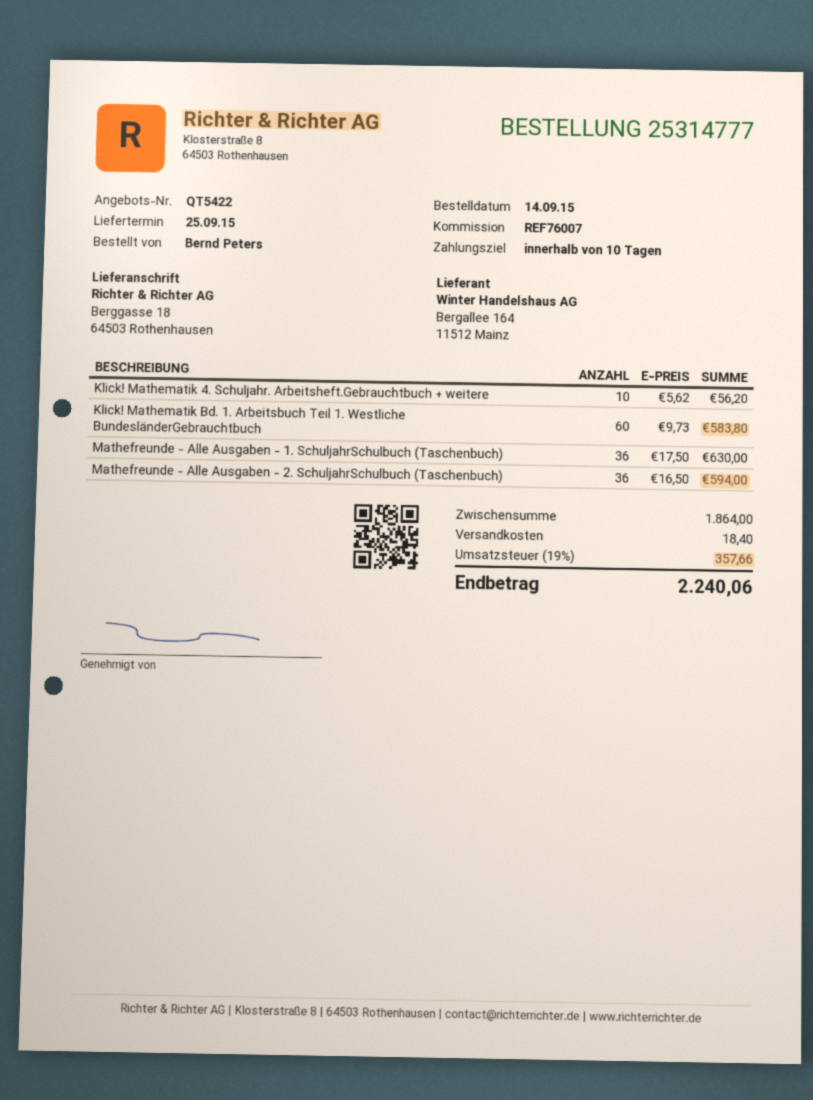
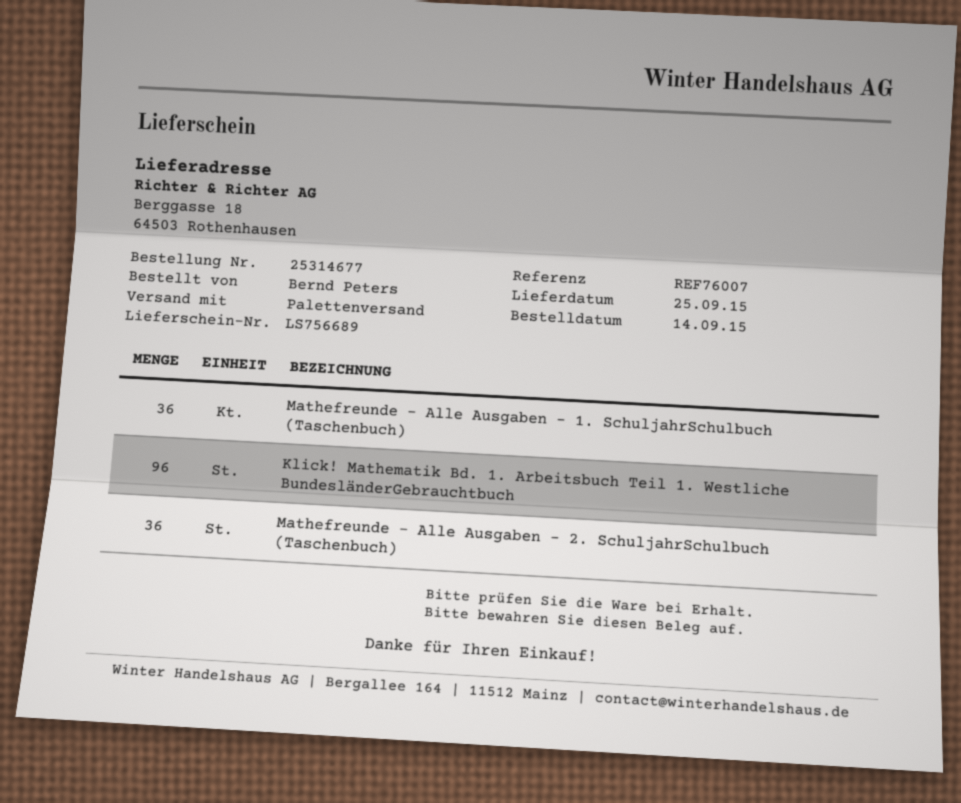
order number: 25314777 -> 25314677
Klick! Mathematik 4. Schuljahr. Arbeitsheft.Gebrauchtbuch + weitere: 10 -> none
Klick! Mathematik Bd. 1. Arbeitsbuch Teil 1. Westliche BundesländerGebrauchtbuch: 60 -> 96

